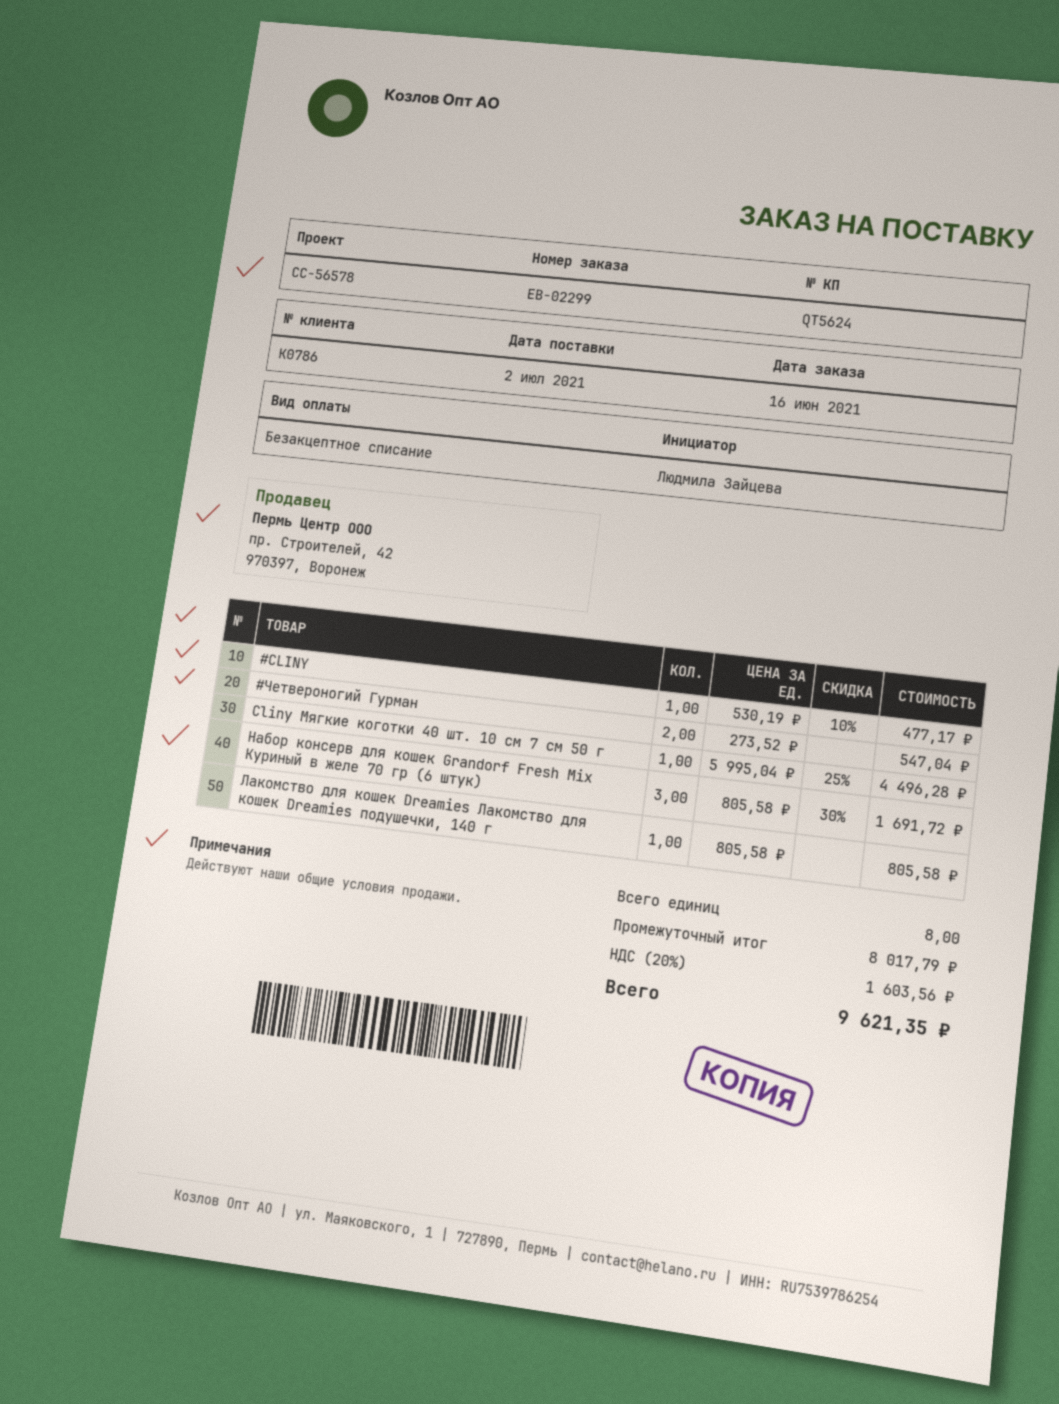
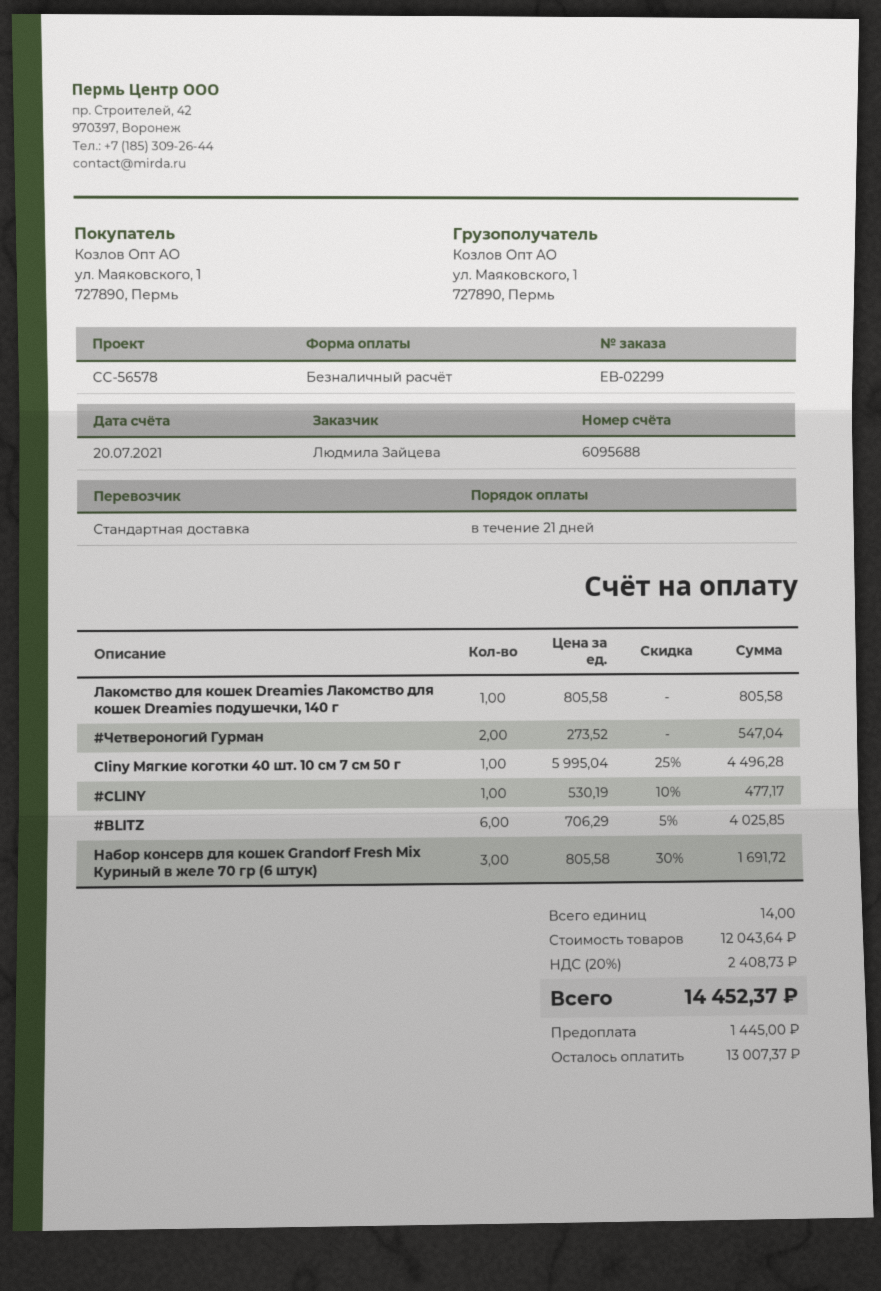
payment method: direct debit -> bank transfer
#BLITZ: none -> 6 x 706.29 - 5% = 4025.85
total quantity: 8 -> 14
subtotal: 8017.79 -> 12043.64
tax: 20% = 1603.56 -> 20% = 2408.73
total: 9621.35 -> 14452.37

